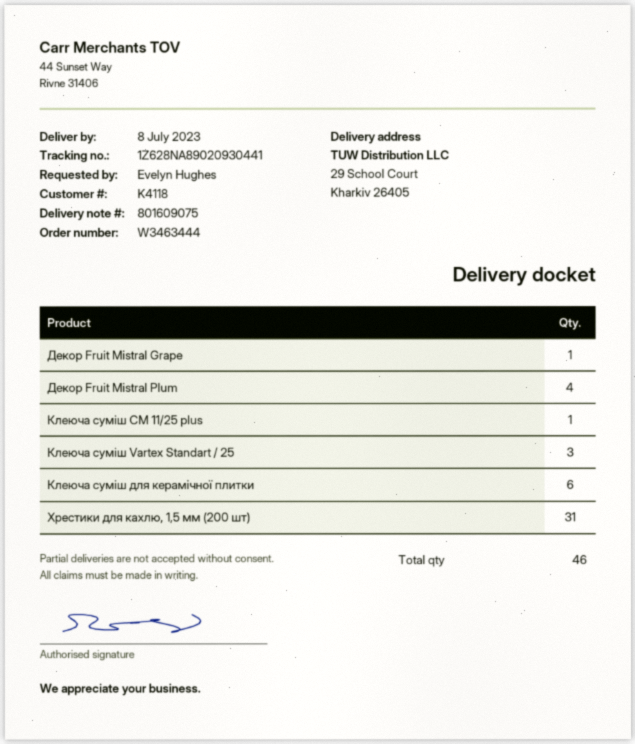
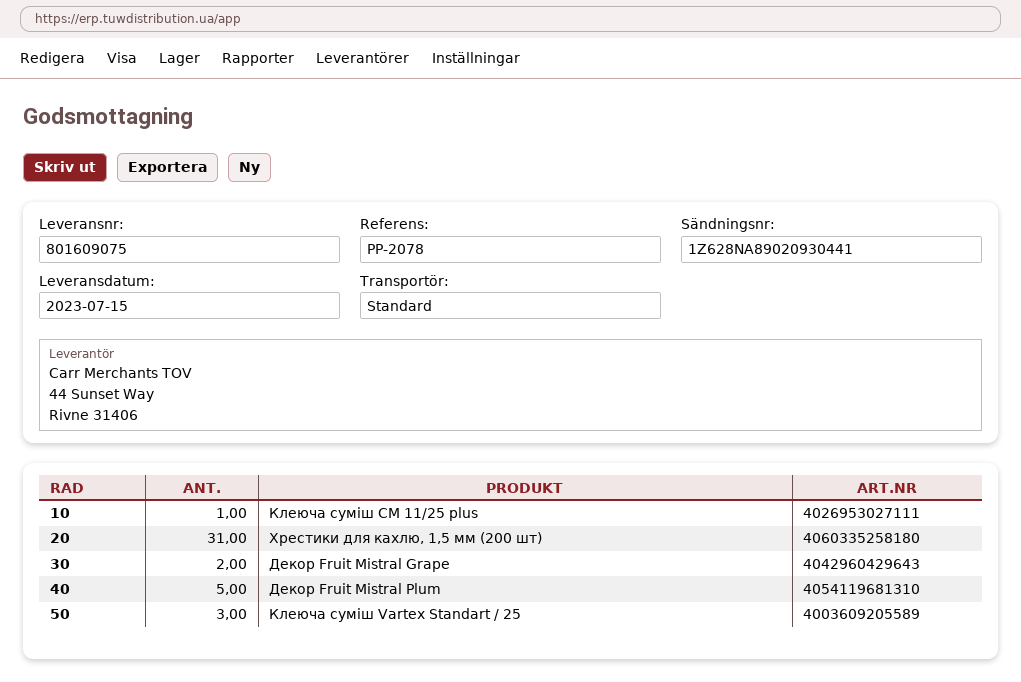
delivery date: 2023-07-08 -> 2023-07-15
Декор Fruit Mistral Grape: 1 -> 2
Декор Fruit Mistral Plum: 4 -> 5
Клеюча суміш для керамічної плитки: 6 -> none

